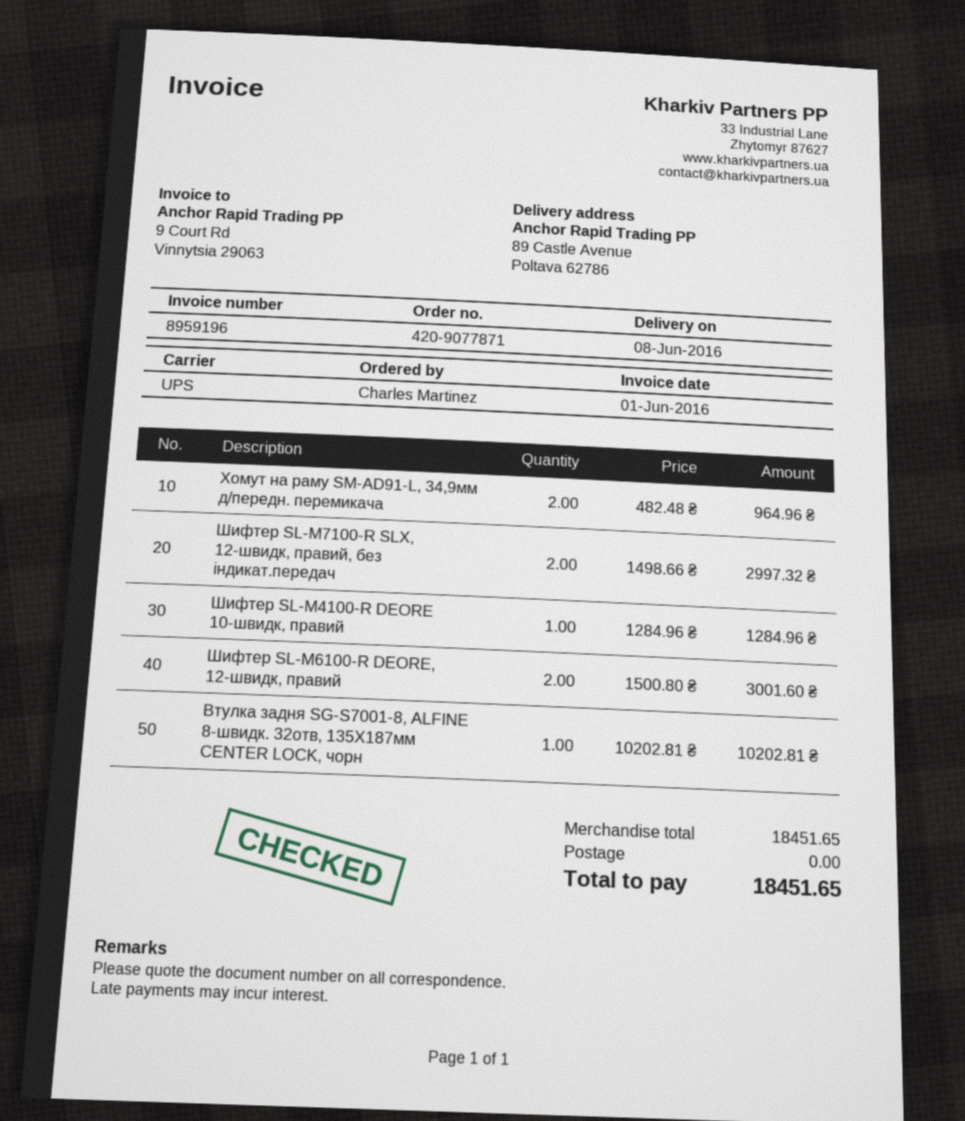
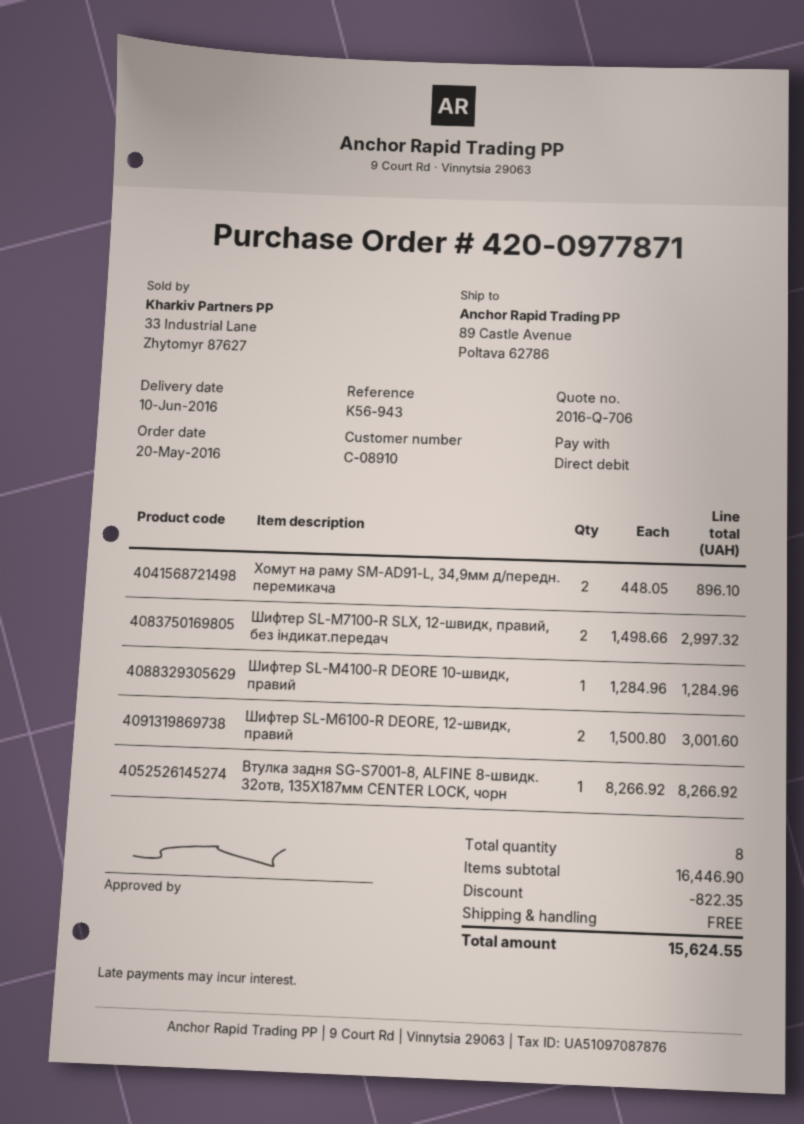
order number: 420-9077871 -> 420-0977871
delivery date: 2016-06-08 -> 2016-06-10
Хомут на раму SM-AD91-L, 34,9мм д/передн. перемикача: 2 x 482.48 = 964.96 -> 2 x 448.05 = 896.10
Втулка задня SG-S7001-8, ALFINE 8-швидк. 32отв, 135X187мм CENTER LOCK, чорн: 1 x 10202.81 = 10202.81 -> 1 x 8266.92 = 8266.92
subtotal: 18451.65 -> 16446.90
discount: none -> 822.35
total: 18451.65 -> 15624.55

